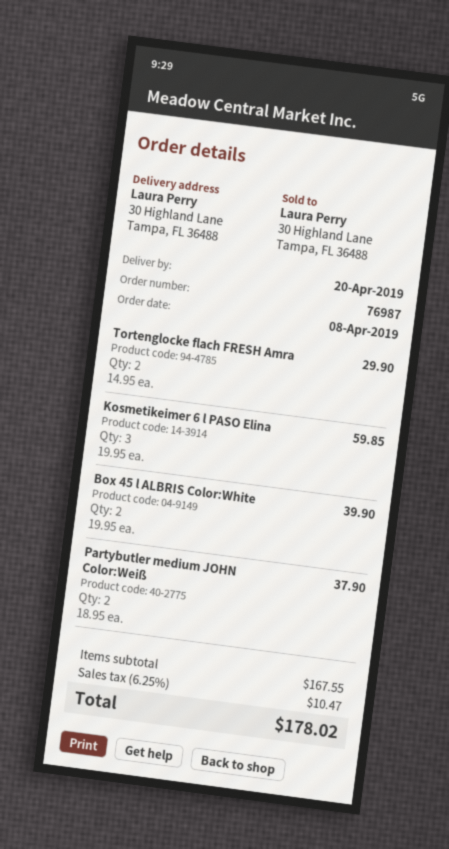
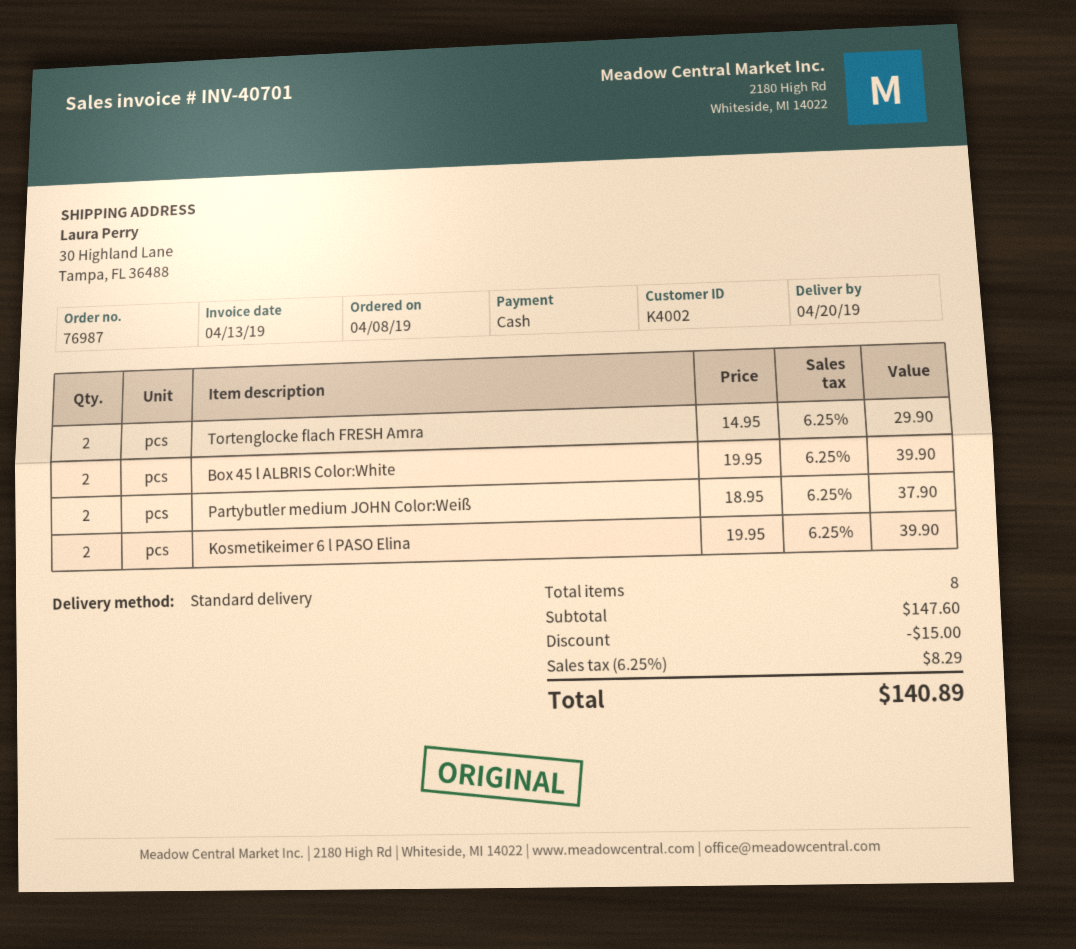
Kosmetikeimer 6 l PASO Elina: 3 x 19.95 = 59.85 -> 2 x 19.95 = 39.90
subtotal: 167.55 -> 147.60
discount: none -> 15.00
tax: 6.25% = 10.47 -> 6.25% = 8.29
total: 178.02 -> 140.89

